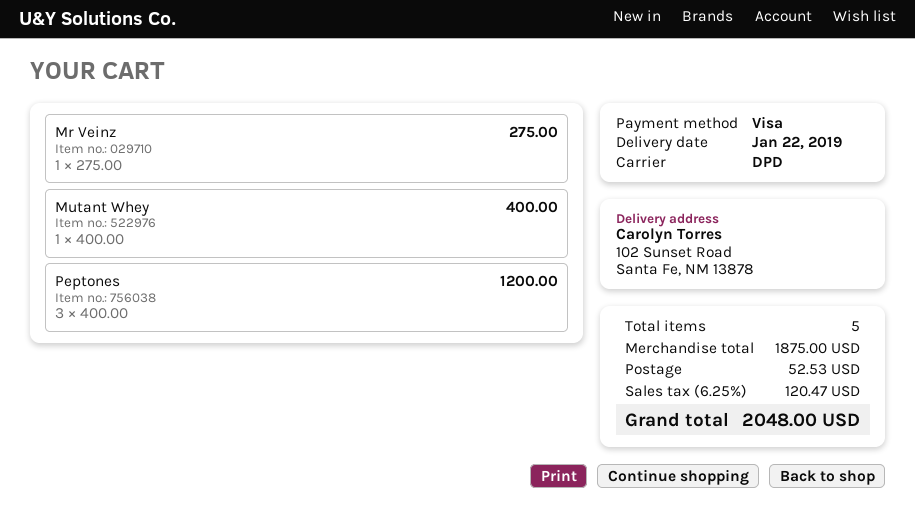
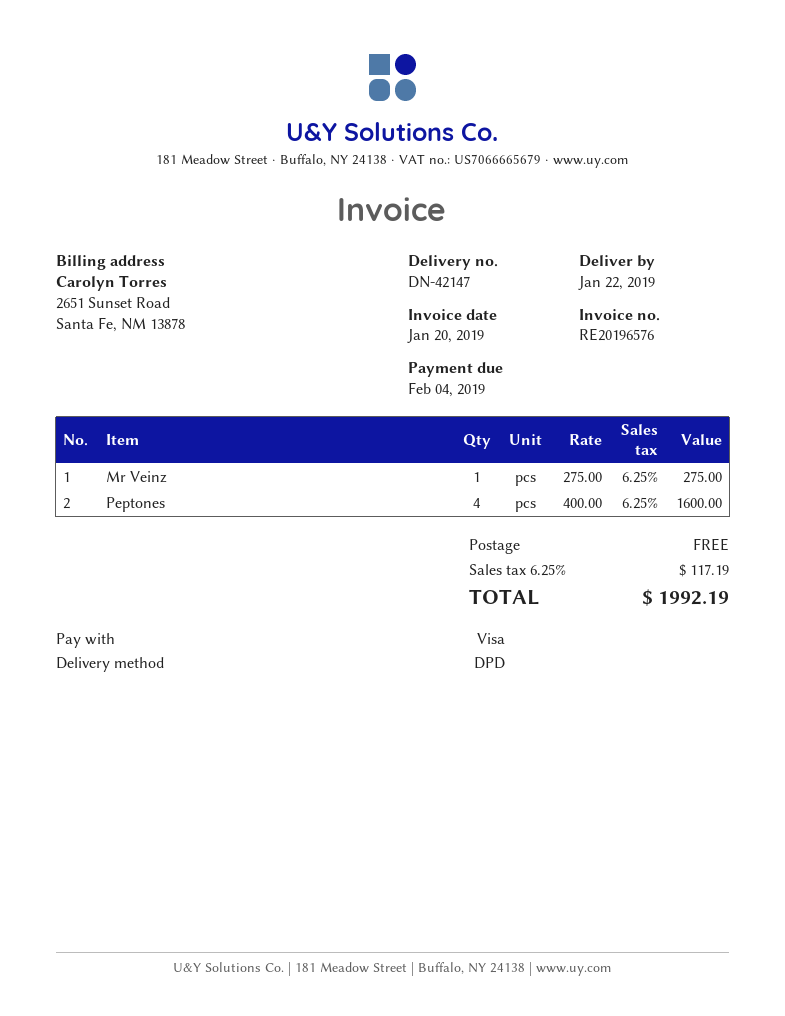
Mutant Whey: 1 x 400.00 = 400.00 -> none
Peptones: 3 x 400.00 = 1200.00 -> 4 x 400.00 = 1600.00
shipping: 52.53 -> 0.00
tax: 6.25% = 120.47 -> 6.25% = 117.19
total: 2048.00 -> 1992.19

